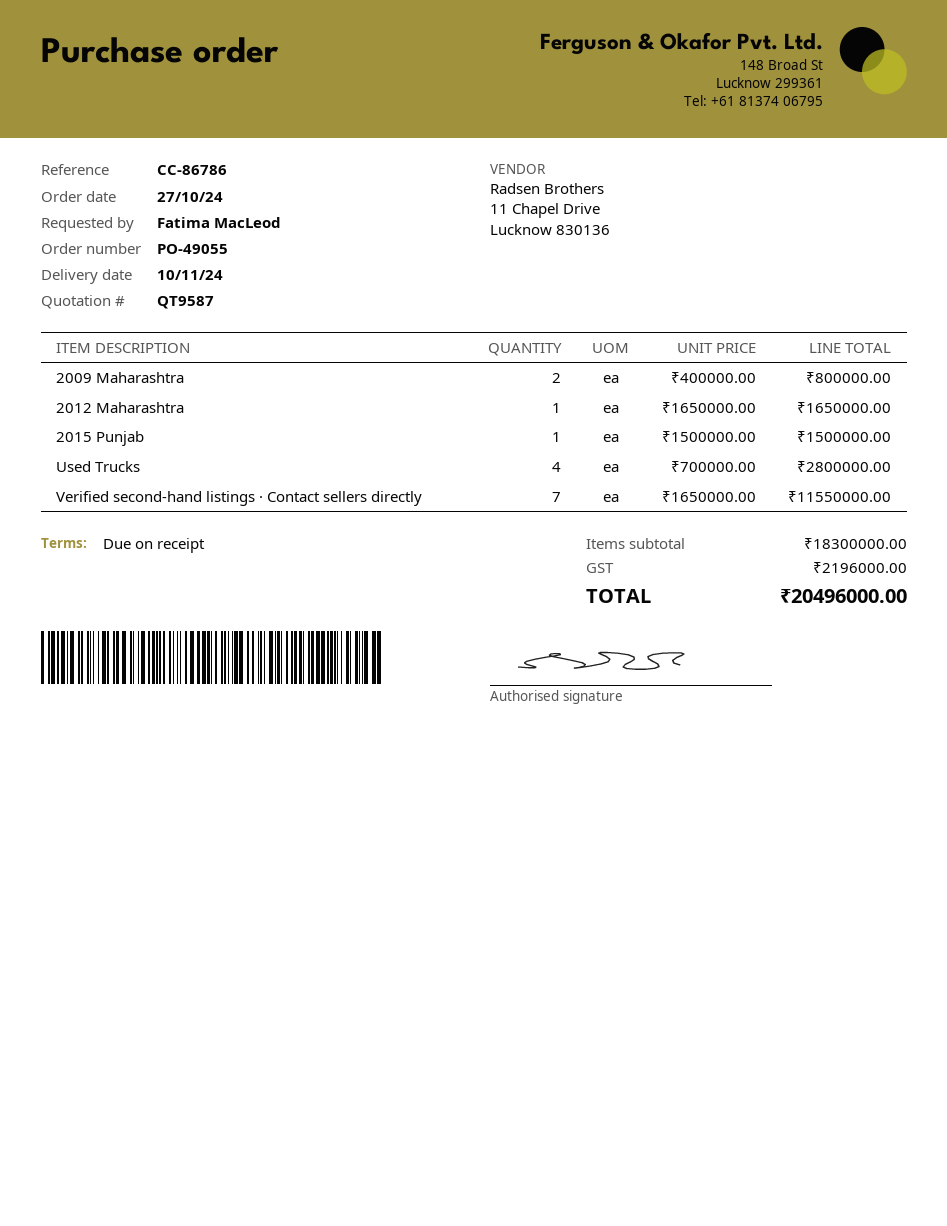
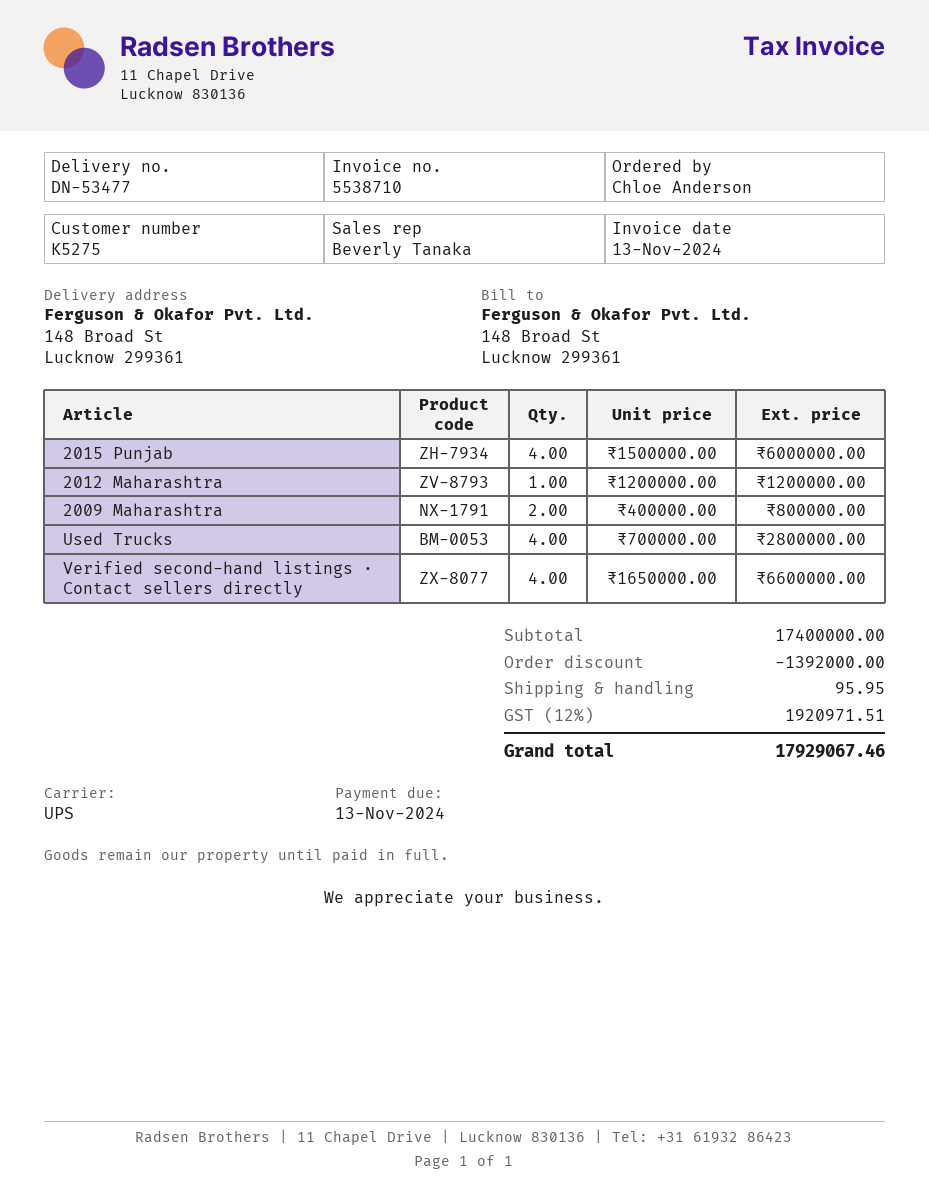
ordered by: Fatima MacLeod -> Chloe Anderson
2012 Maharashtra: 1 x 1650000.00 = 1650000.00 -> 1 x 1200000.00 = 1200000.00
2015 Punjab: 1 x 1500000.00 = 1500000.00 -> 4 x 1500000.00 = 6000000.00
Verified second-hand listings · Contact sellers directly: 7 x 1650000.00 = 11550000.00 -> 4 x 1650000.00 = 6600000.00
subtotal: 18300000.00 -> 17400000.00
discount: none -> 1392000.00
shipping: none -> 95.95
tax: 2196000.00 -> 1920971.51
total: 20496000.00 -> 17929067.46

